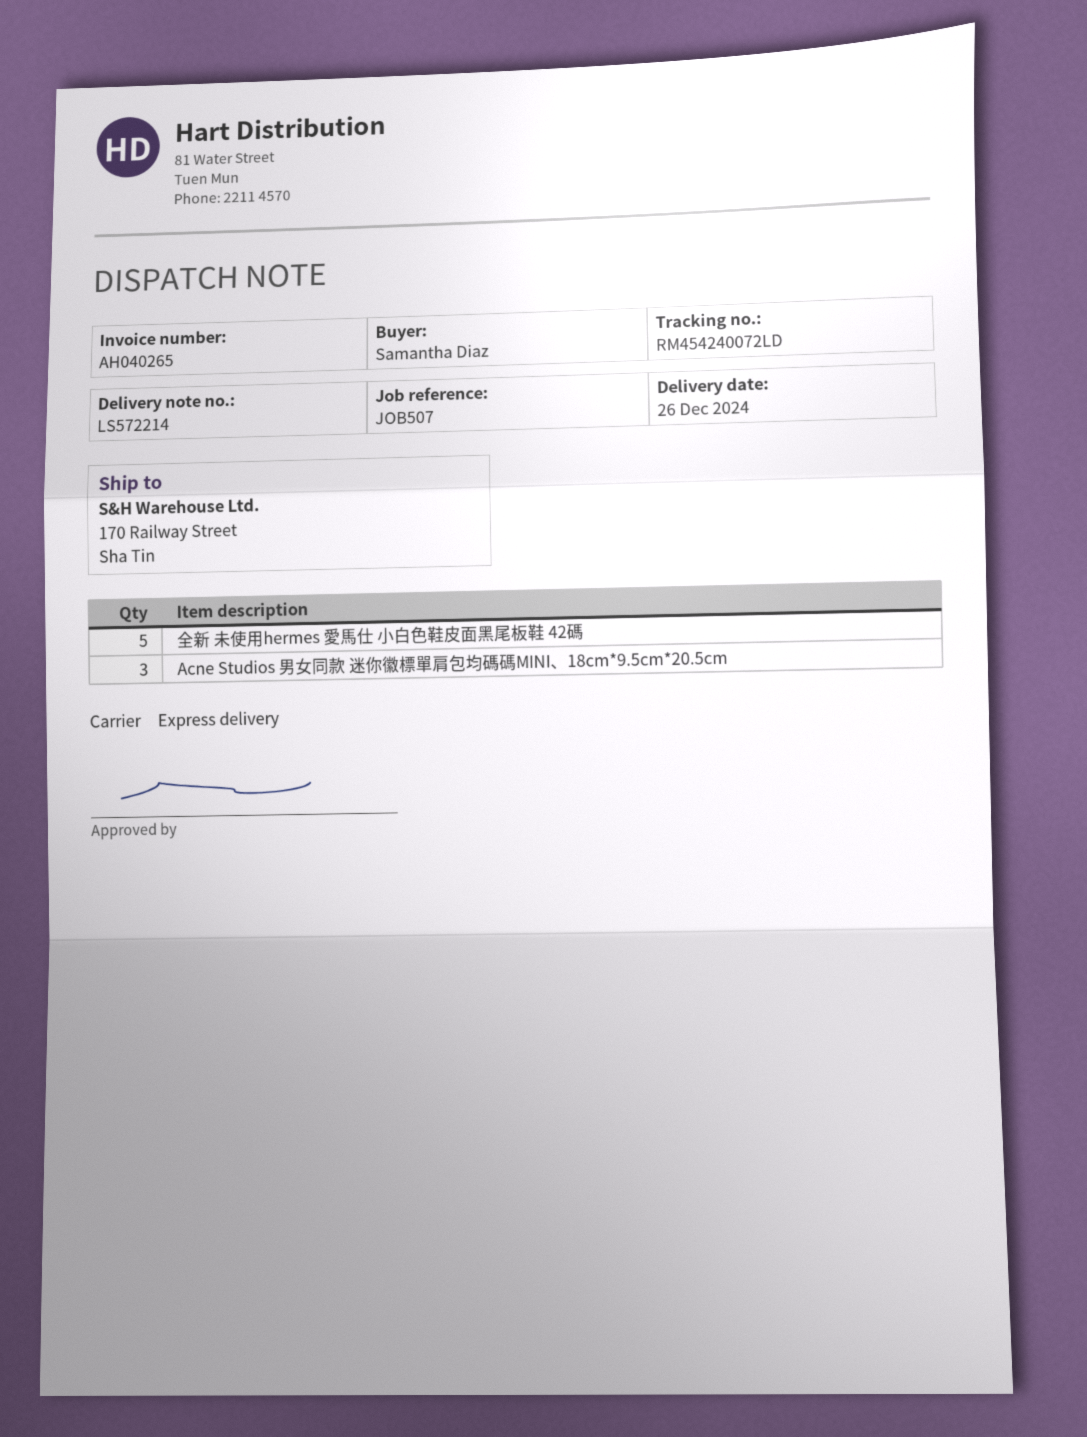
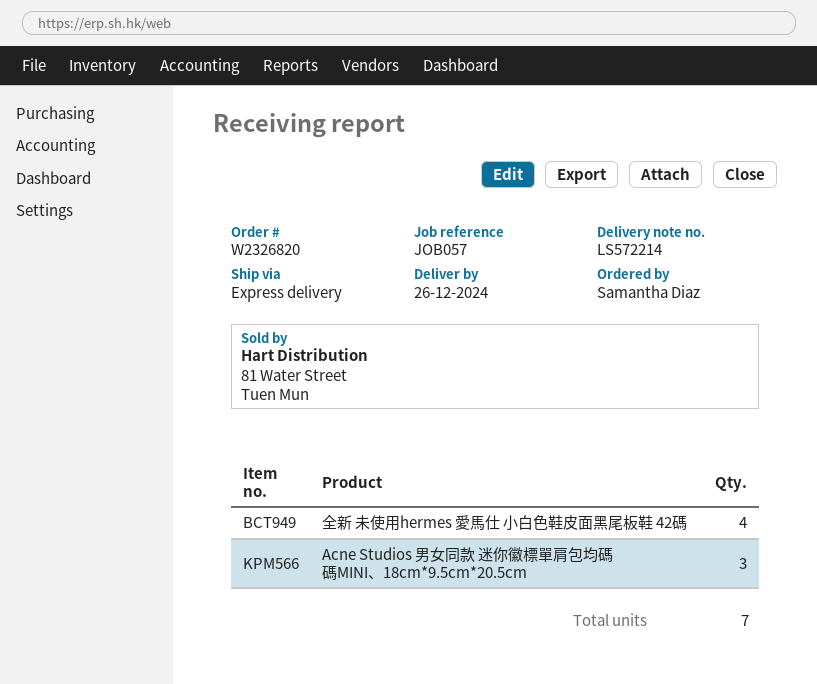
reference: JOB507 -> JOB057
全新 未使用hermes 愛馬仕 小白色鞋皮面黑尾板鞋 42碼: 5 -> 4

